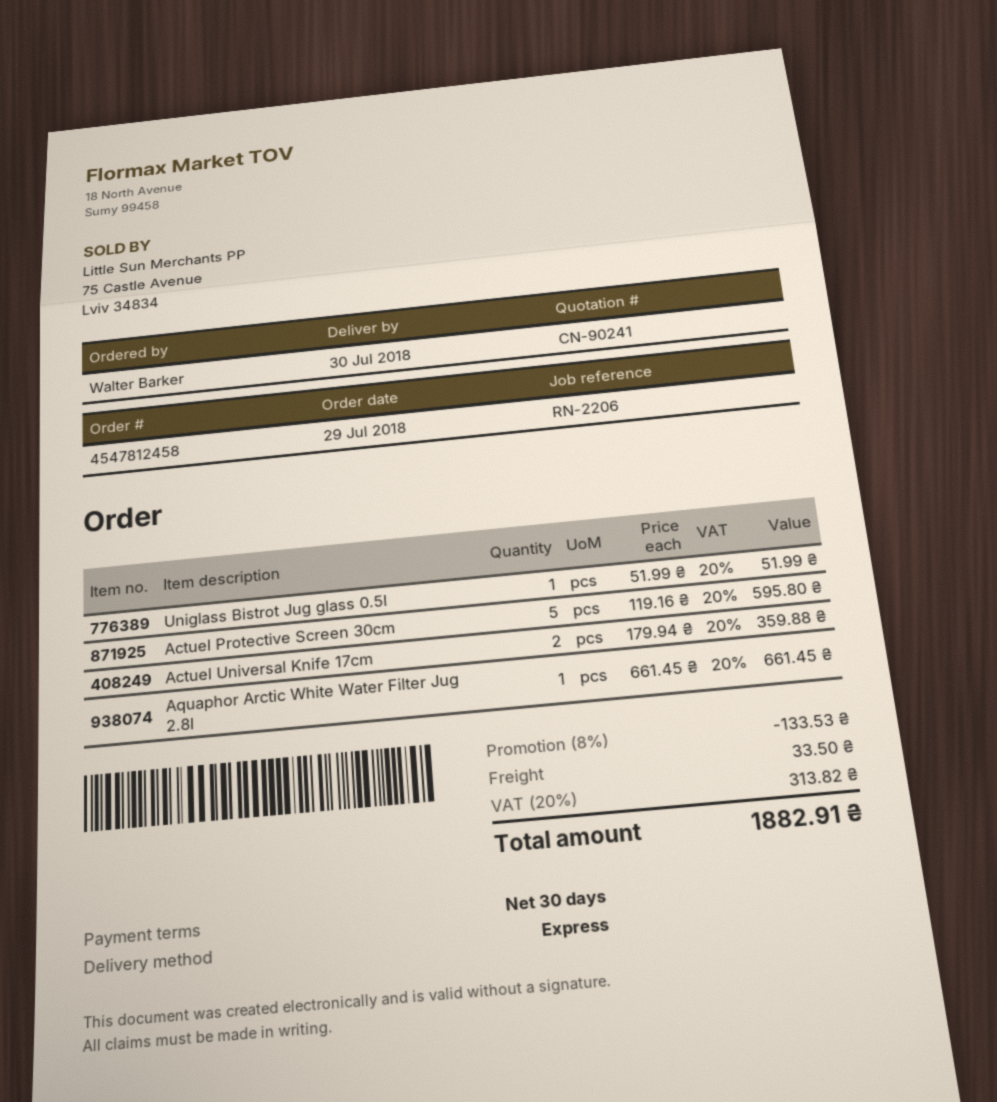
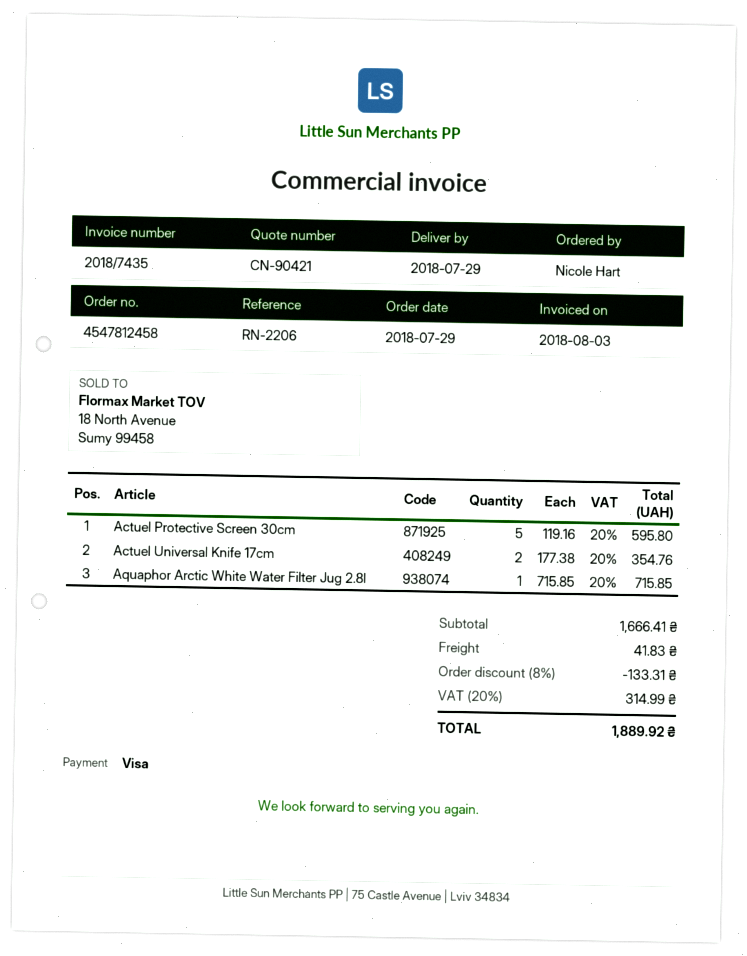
quote number: CN-90241 -> CN-90421
delivery date: 2018-07-30 -> 2018-07-29
ordered by: Walter Barker -> Nicole Hart
Uniglass Bistrot Jug glass 0.5l: 1 x 51.99 = 51.99 -> none
Actuel Universal Knife 17cm: 2 x 179.94 = 359.88 -> 2 x 177.38 = 354.76
Aquaphor Arctic White Water Filter Jug 2.8l: 1 x 661.45 = 661.45 -> 1 x 715.85 = 715.85
discount: 8% = 133.53 -> 8% = 133.31
shipping: 33.50 -> 41.83
tax: 20% = 313.82 -> 20% = 314.99
total: 1882.91 -> 1889.92

